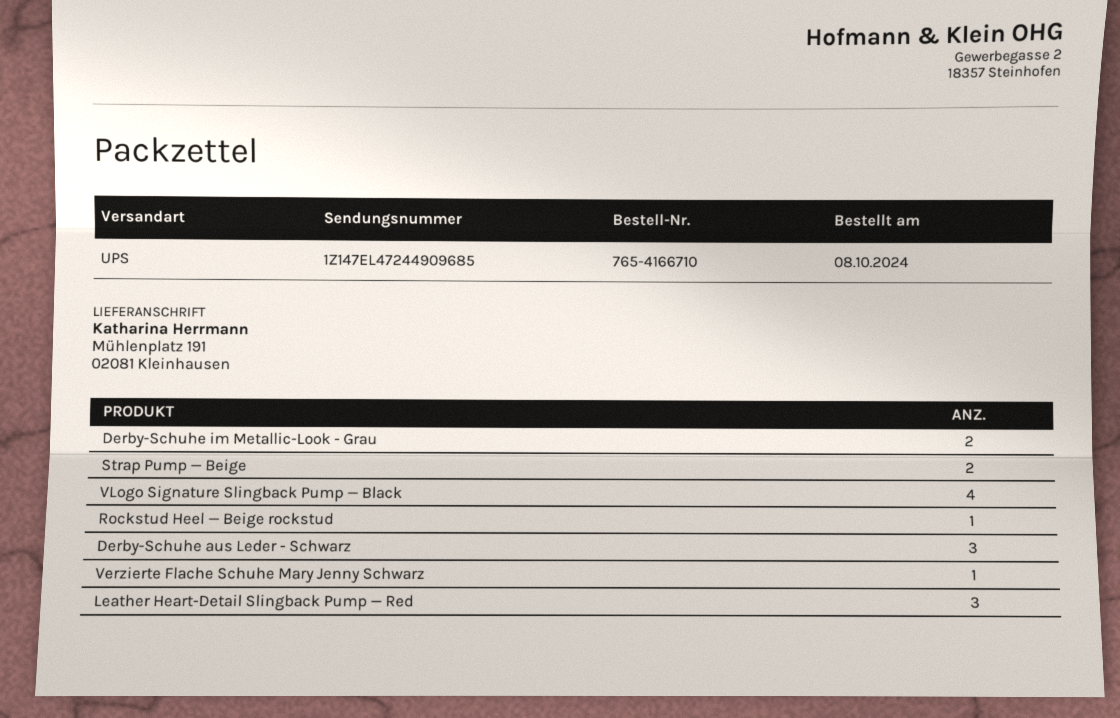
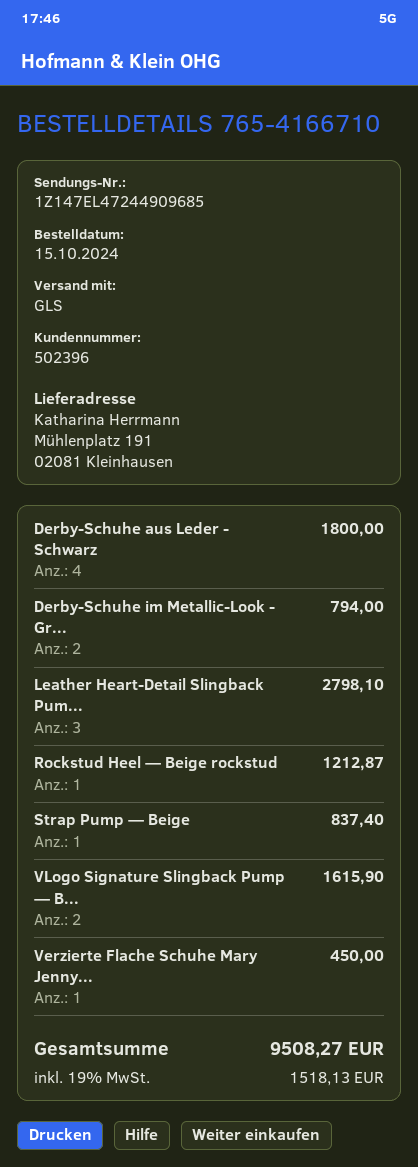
order date: 2024-10-08 -> 2024-10-15
shipping method: UPS -> GLS
Strap Pump — Beige: 2 -> 1
VLogo Signature Slingback Pump — Black: 4 -> 2
Derby-Schuhe aus Leder - Schwarz: 3 -> 4

